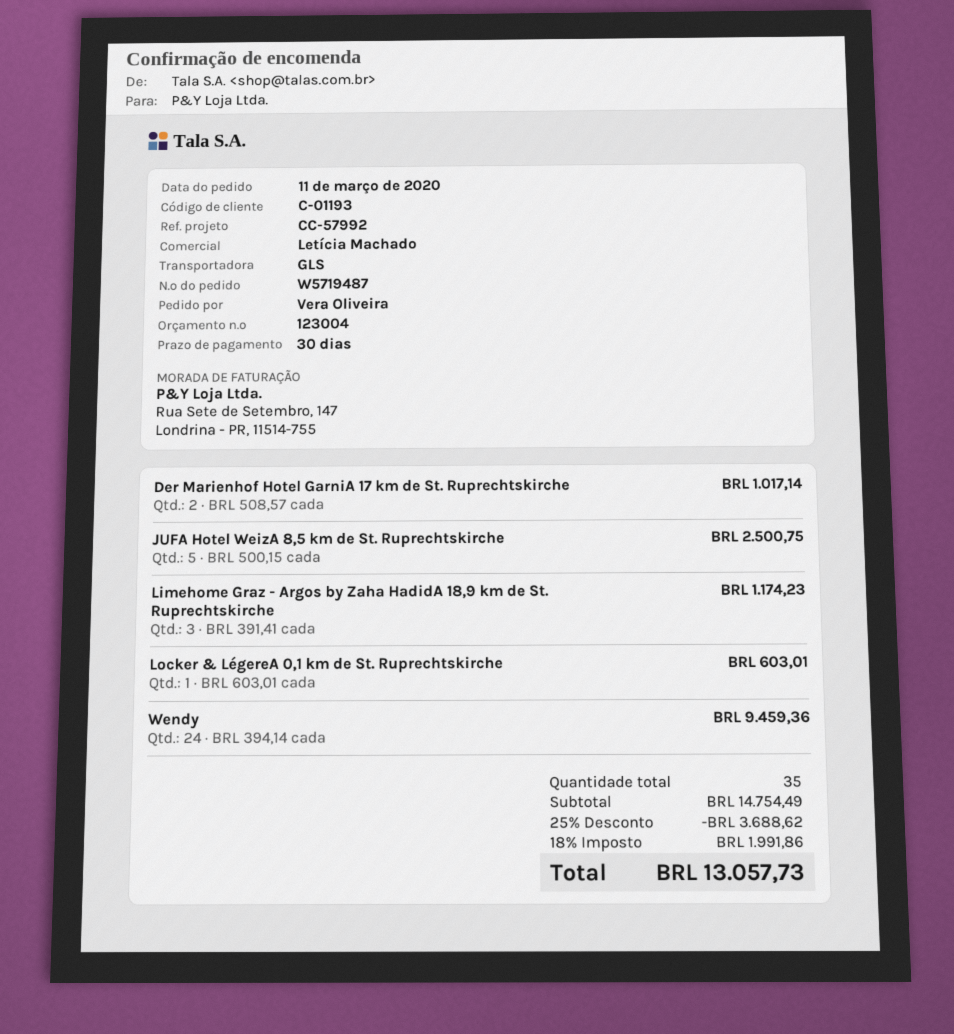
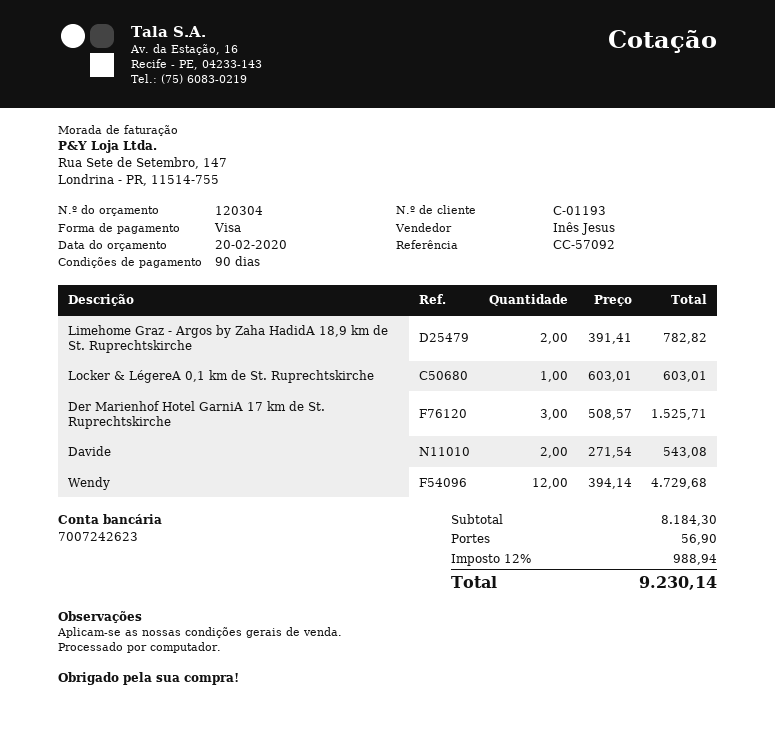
quote number: 123004 -> 120304
payment terms: 30 days -> 90 days
reference: CC-57992 -> CC-57092
sales rep: Letícia Machado -> Inês Jesus
Der Marienhof Hotel GarniA 17 km de St. Ruprechtskirche: 2 x 508.57 = 1017.14 -> 3 x 508.57 = 1525.71
JUFA Hotel WeizA 8,5 km de St. Ruprechtskirche: 5 x 500.15 = 2500.75 -> none
Limehome Graz - Argos by Zaha HadidA 18,9 km de St. Ruprechtskirche: 3 x 391.41 = 1174.23 -> 2 x 391.41 = 782.82
Wendy: 24 x 394.14 = 9459.36 -> 12 x 394.14 = 4729.68
Davide: none -> 2 x 271.54 = 543.08
subtotal: 14754.49 -> 8184.30
discount: 25% = 3688.62 -> none
shipping: none -> 56.90
tax: 18% = 1991.86 -> 12% = 988.94
total: 13057.73 -> 9230.14

